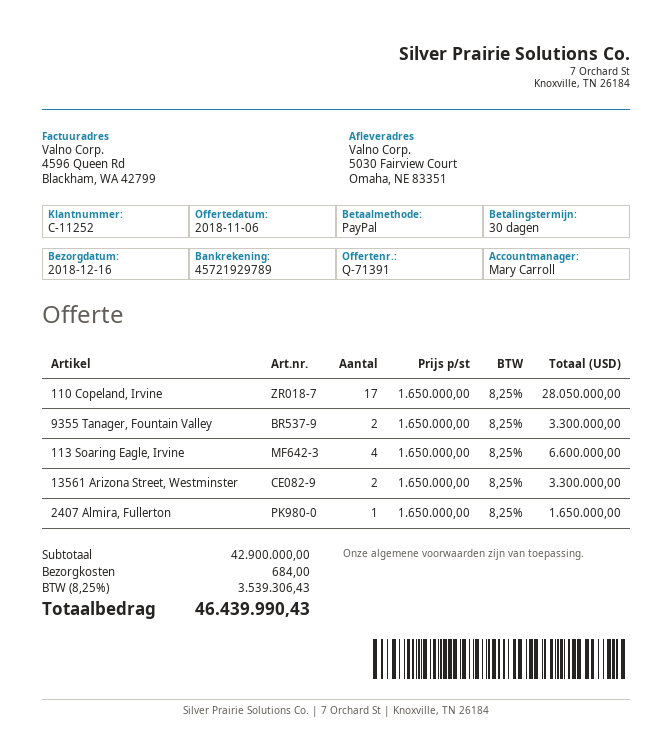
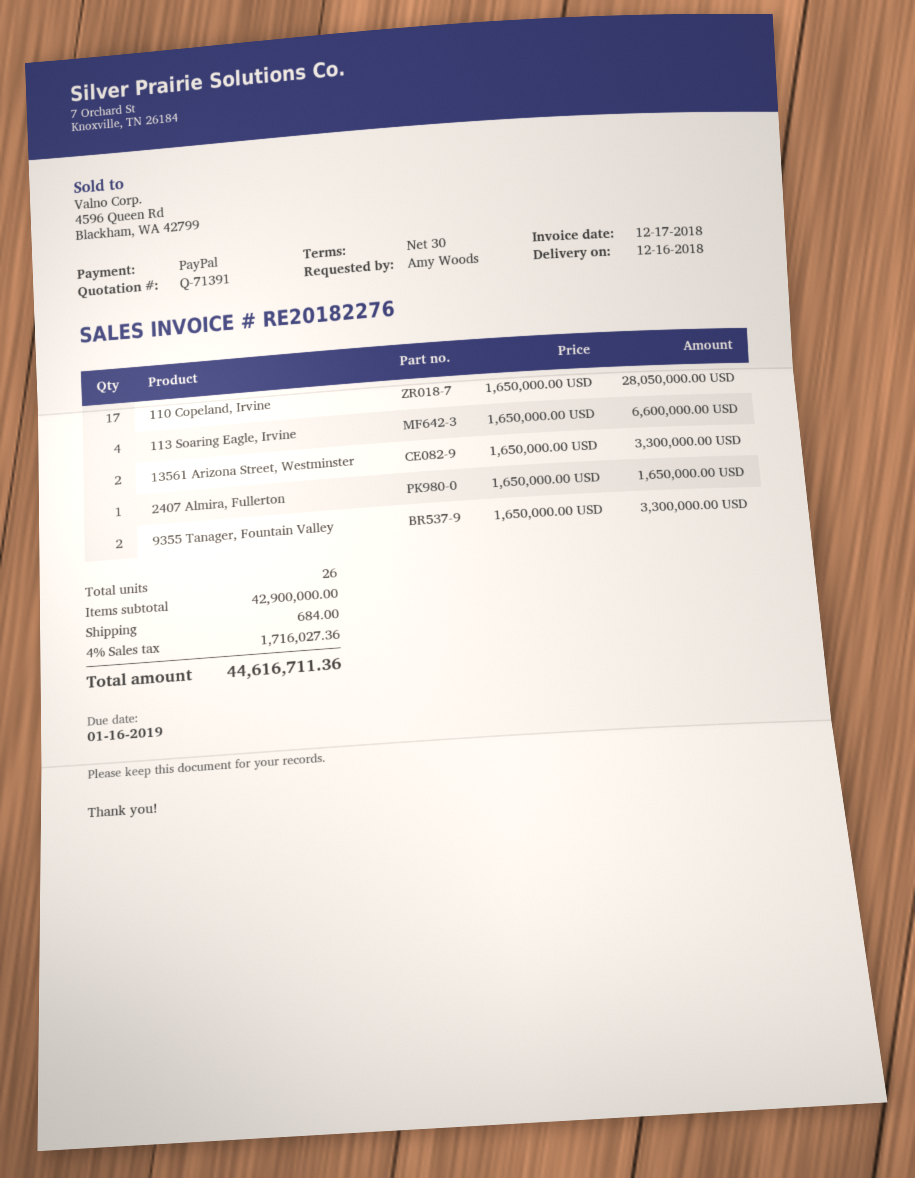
tax: 8.25% = 3539306.43 -> 4% = 1716027.36
total: 46439990.43 -> 44616711.36

